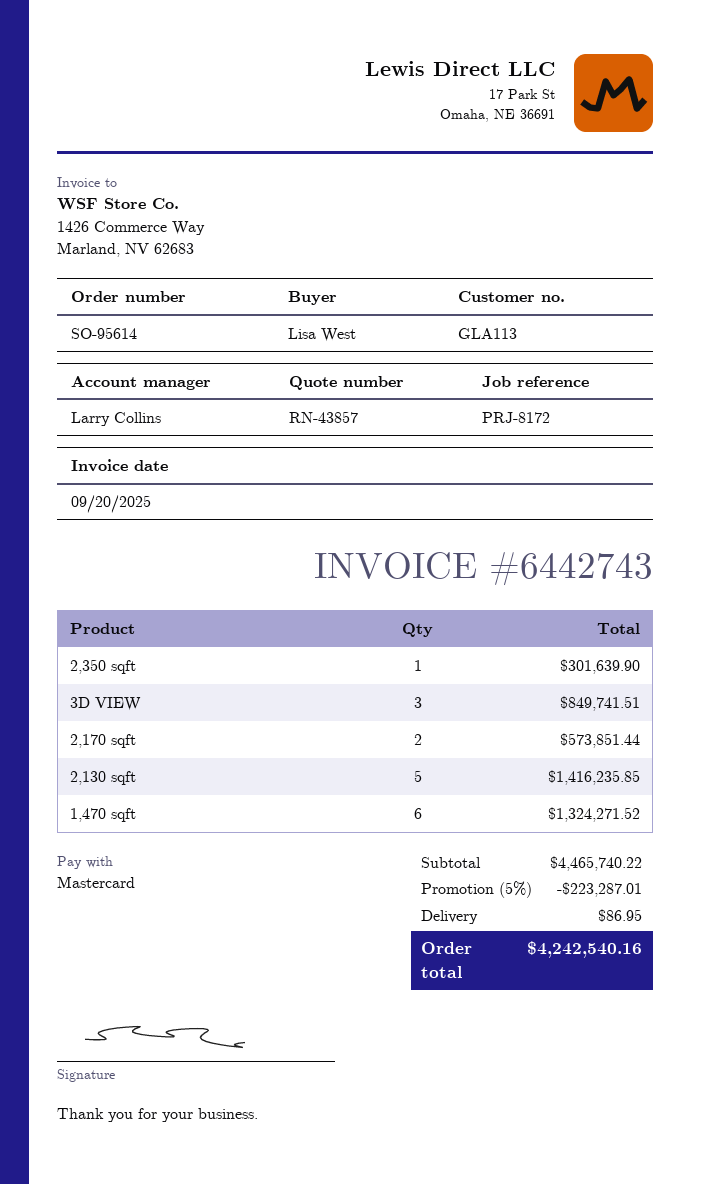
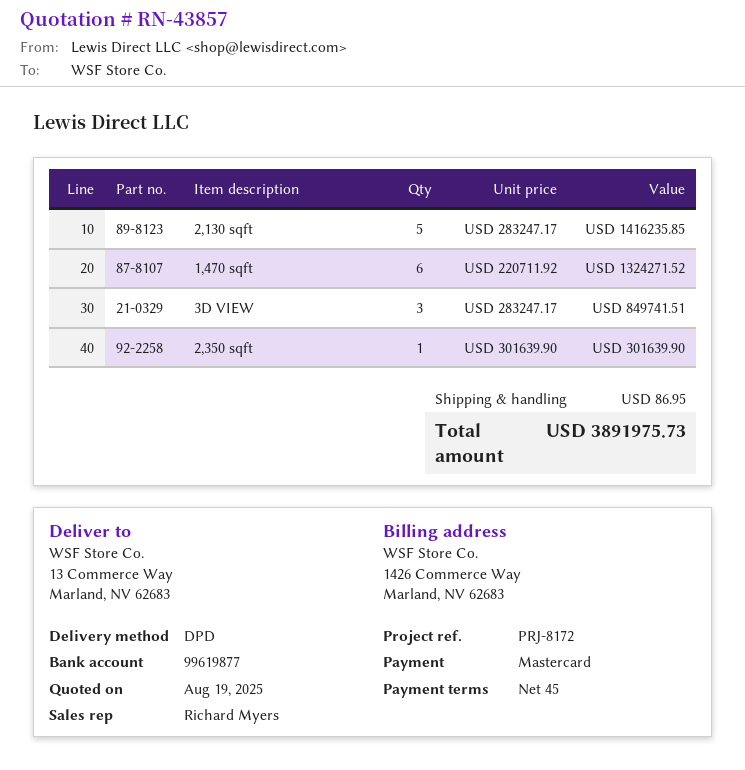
sales rep: Larry Collins -> Richard Myers
2,170 sqft: 2 for 573851.44 -> none
discount: 5% = 223287.01 -> none
total: 4242540.16 -> 3891975.73

